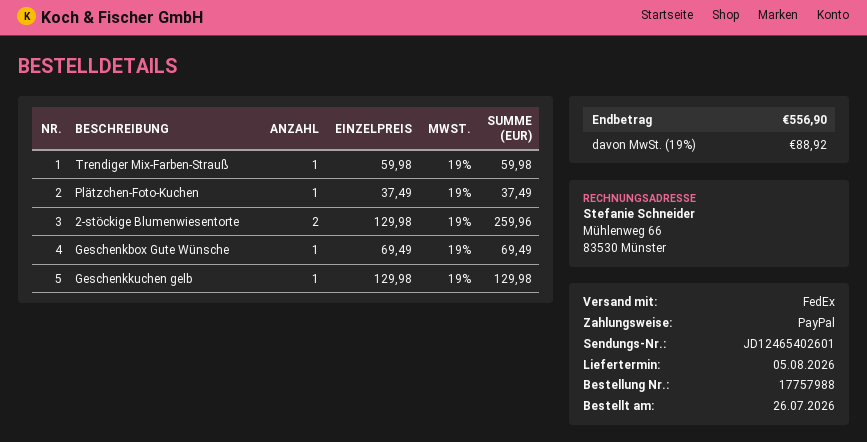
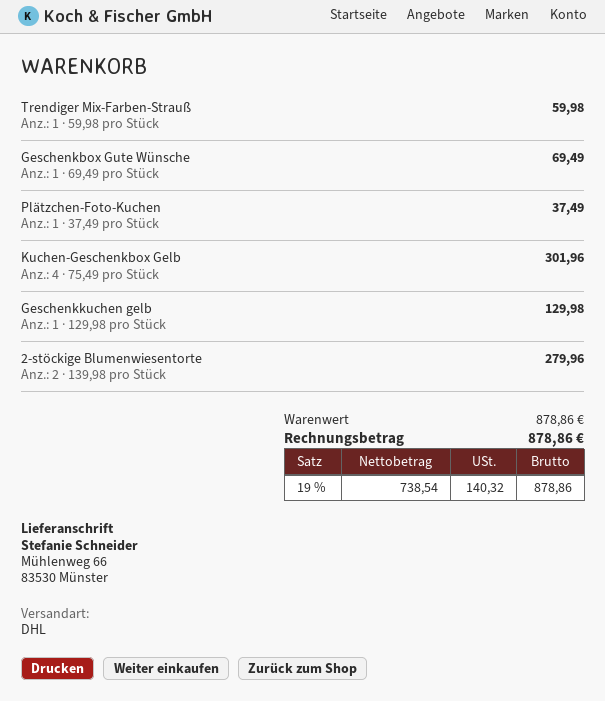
shipping method: FedEx -> DHL
2-stöckige Blumenwiesentorte: 2 x 129.98 = 259.96 -> 2 x 139.98 = 279.96
Kuchen-Geschenkbox Gelb: none -> 4 x 75.49 = 301.96
tax: 19% = 88.92 -> 19% = 140.32
total: 556.90 -> 878.86

